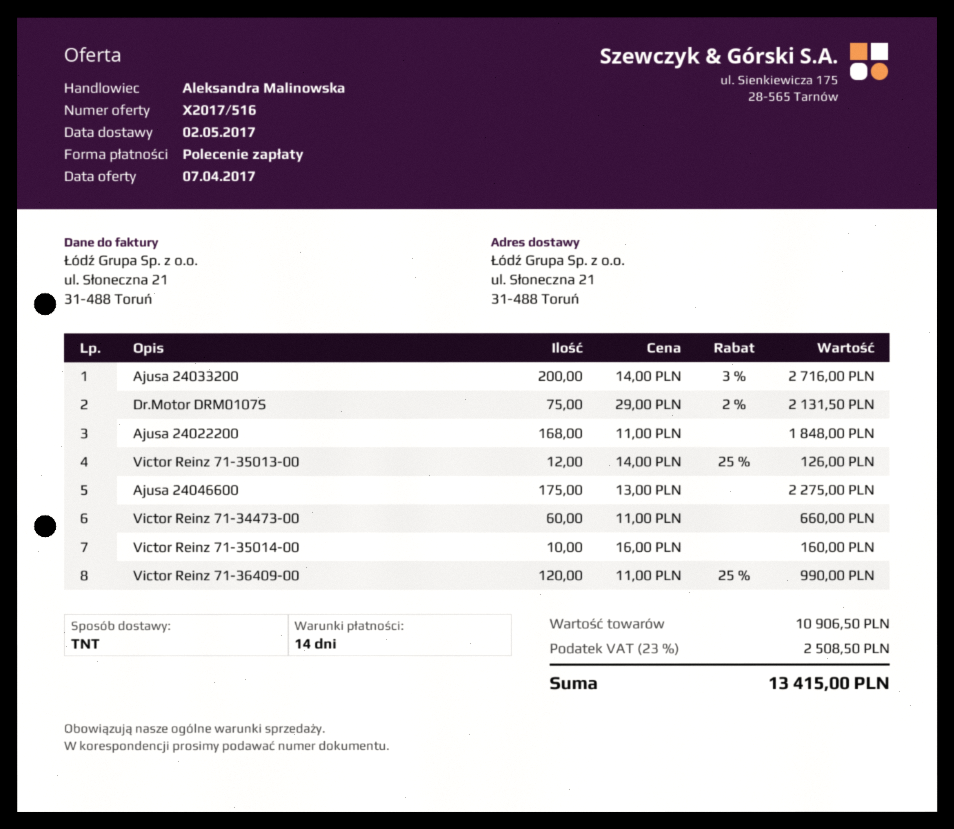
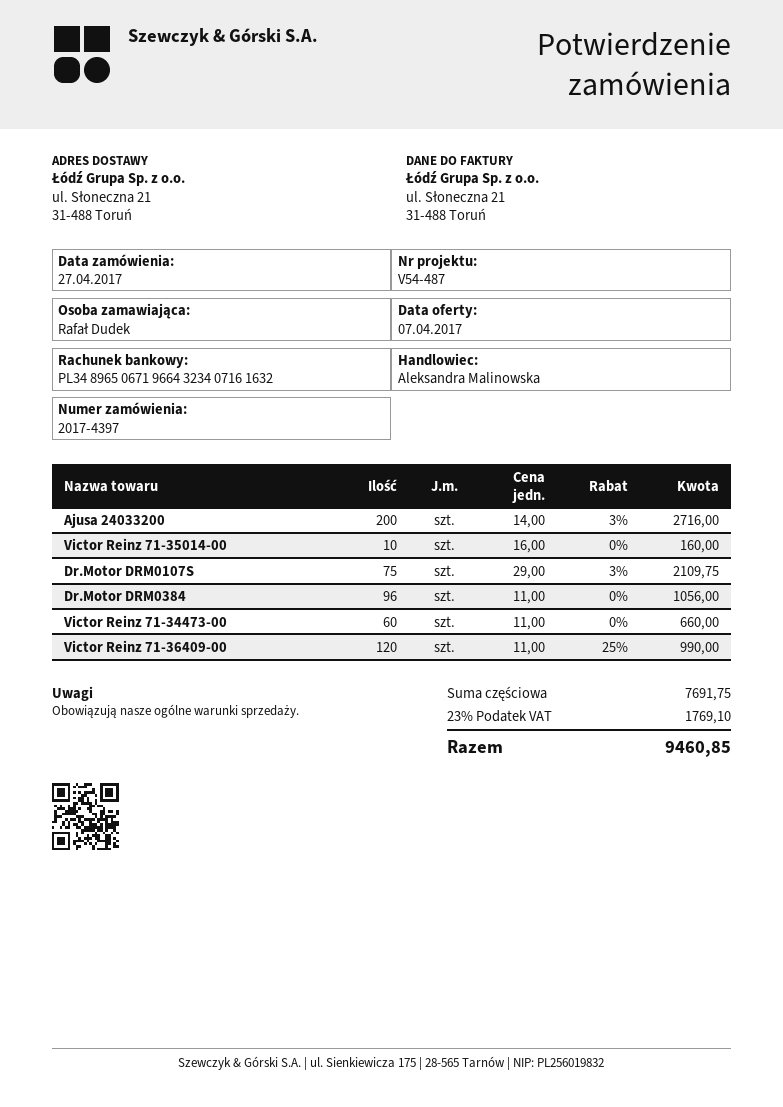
Dr.Motor DRM0107S: 75 x 29.00 - 2% = 2131.50 -> 75 x 29.00 - 3% = 2109.75
Ajusa 24022200: 168 x 11.00 = 1848.00 -> none
Victor Reinz 71-35013-00: 12 x 14.00 - 25% = 126.00 -> none
Ajusa 24046600: 175 x 13.00 = 2275.00 -> none
Dr.Motor DRM0384: none -> 96 x 11.00 = 1056.00
subtotal: 10906.50 -> 7691.75
tax: 23% = 2508.50 -> 23% = 1769.10
total: 13415.00 -> 9460.85

